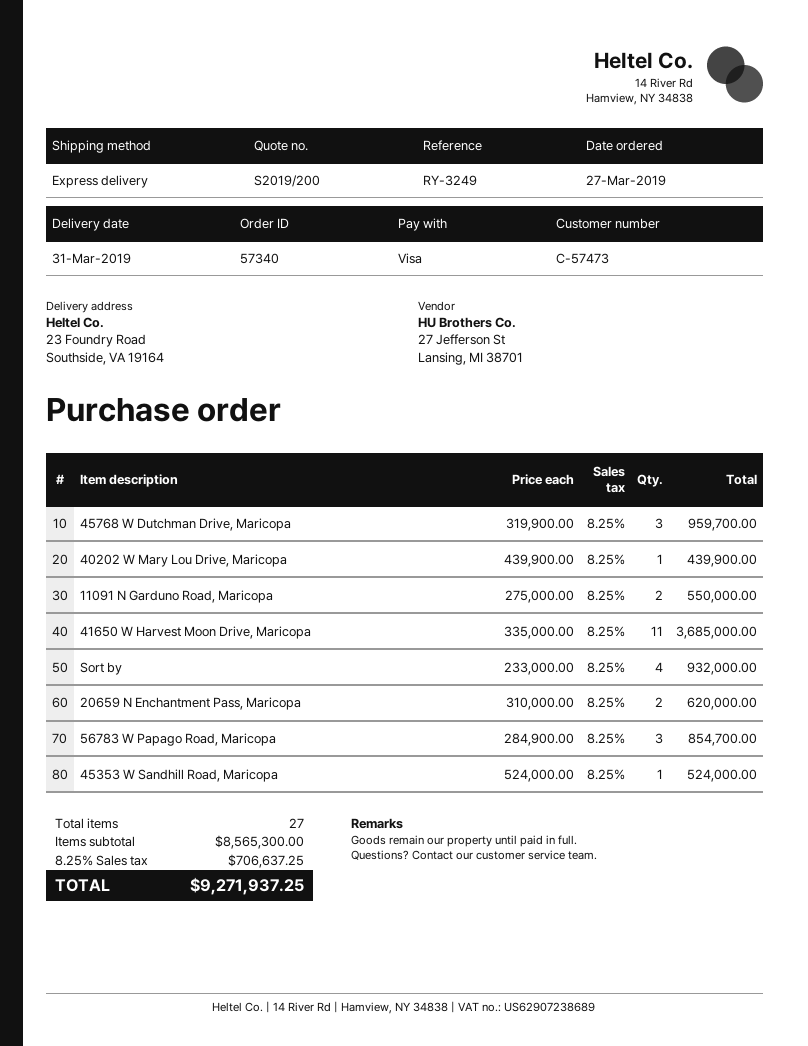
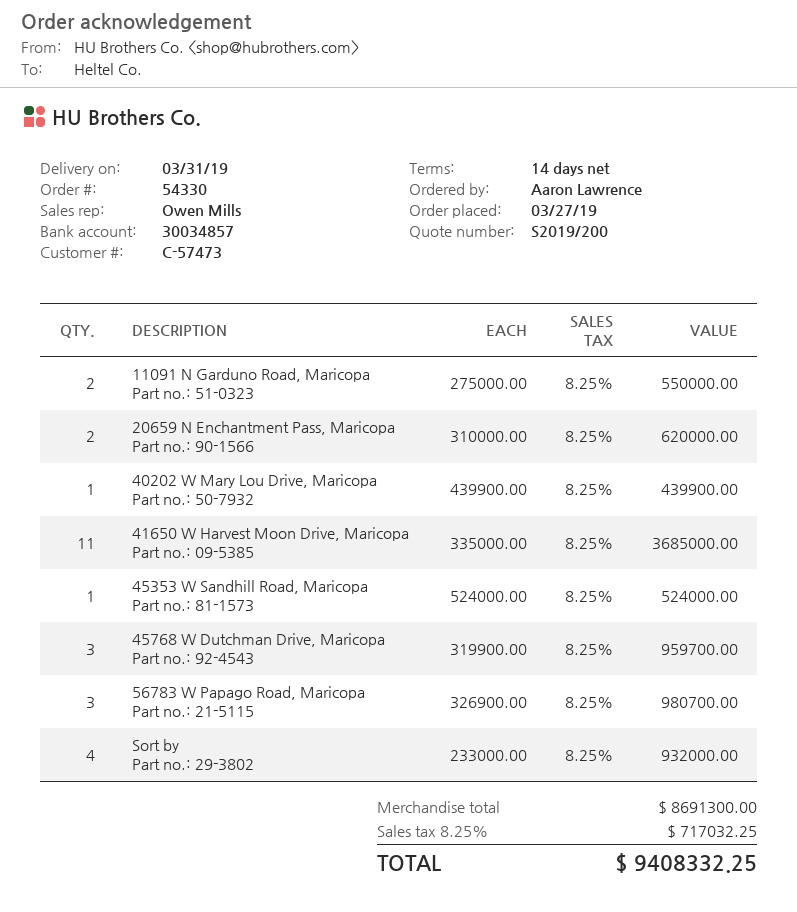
order number: 57340 -> 54330
56783 W Papago Road, Maricopa: 3 x 284900.00 = 854700.00 -> 3 x 326900.00 = 980700.00
subtotal: 8565300.00 -> 8691300.00
tax: 8.25% = 706637.25 -> 8.25% = 717032.25
total: 9271937.25 -> 9408332.25

